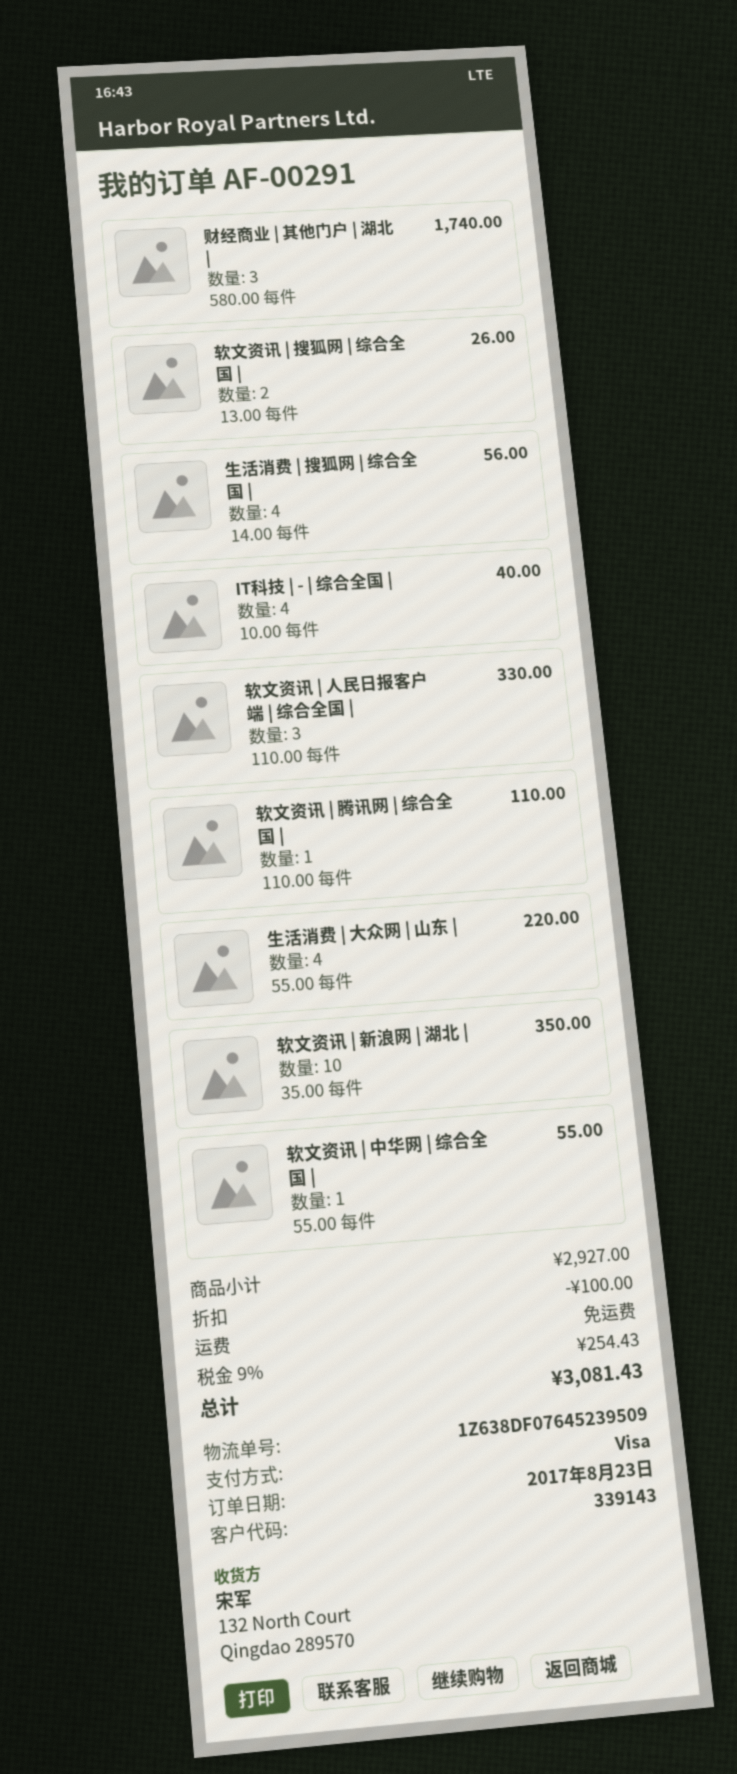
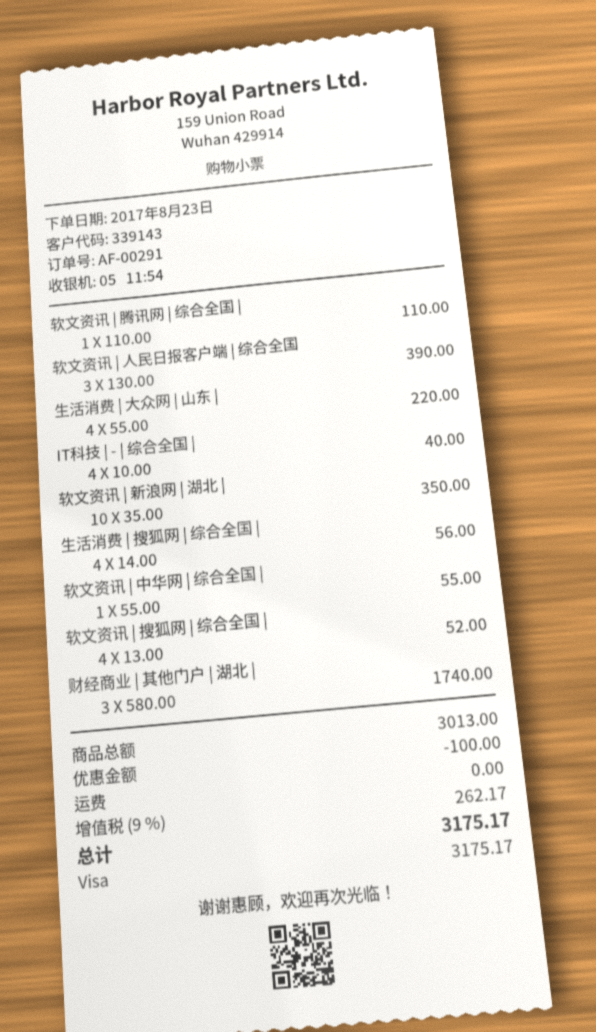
软文资讯 | 搜狐网 | 综合全国 |: 2 x 13.00 = 26.00 -> 4 x 13.00 = 52.00
软文资讯 | 人民日报客户端 | 综合全国 |: 3 x 110.00 = 330.00 -> 3 x 130.00 = 390.00
subtotal: 2927.00 -> 3013.00
tax: 9% = 254.43 -> 9% = 262.17
total: 3081.43 -> 3175.17

